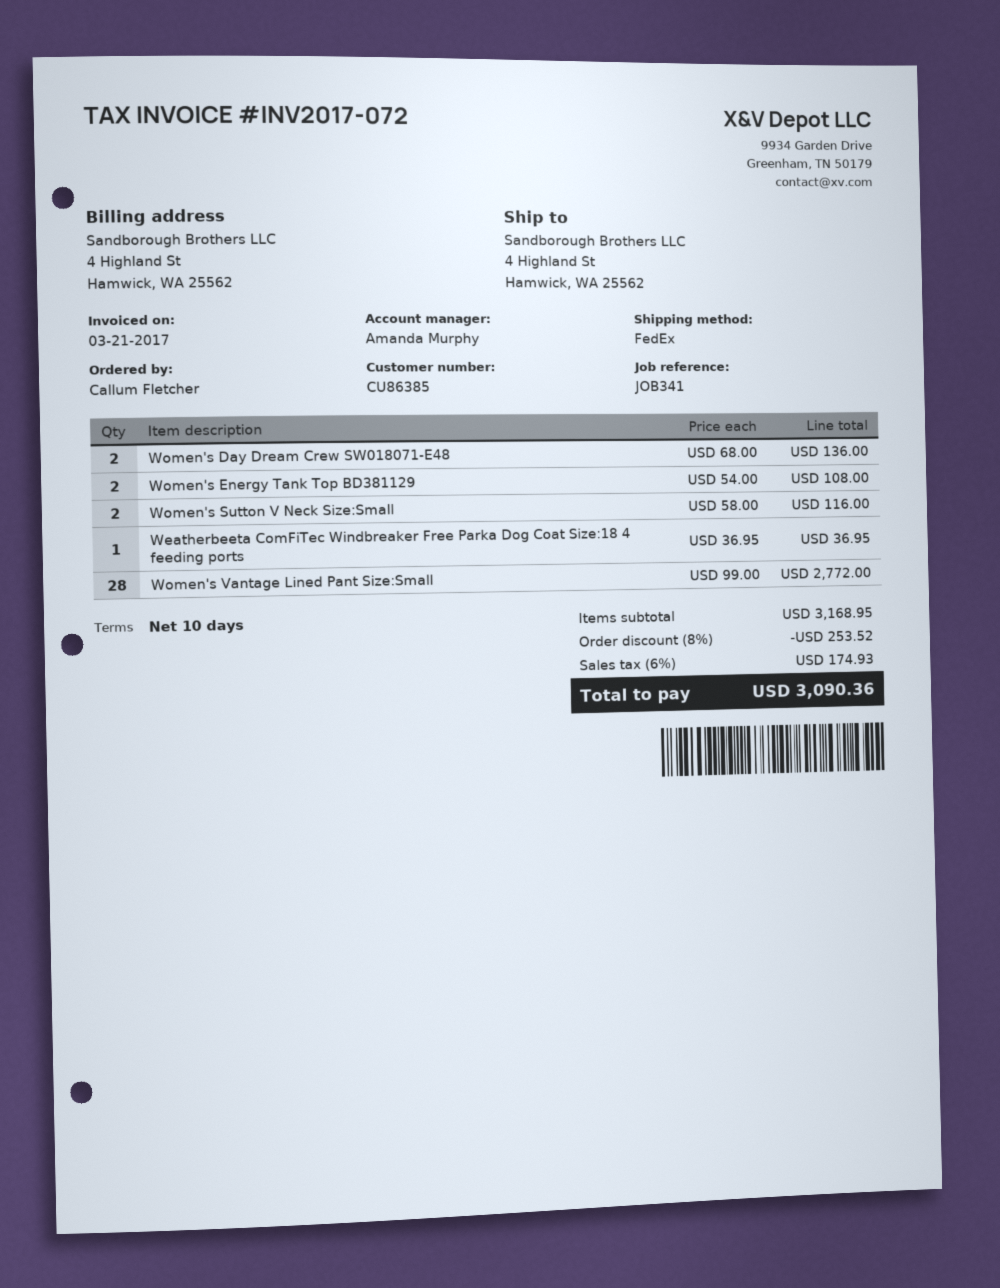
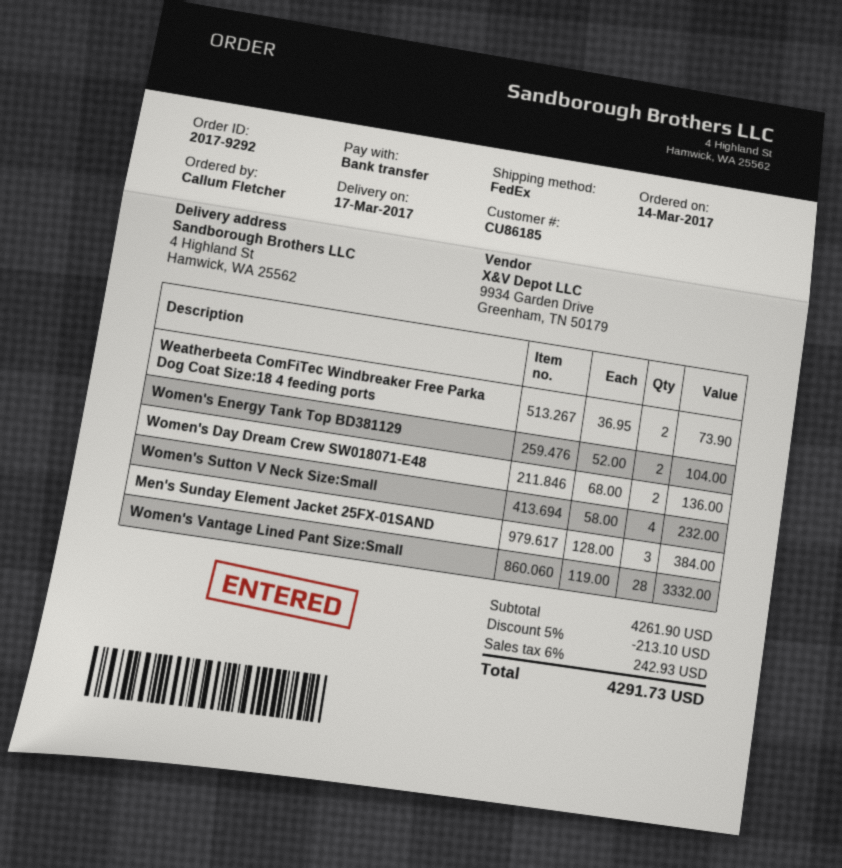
customer number: CU86385 -> CU86185
Women's Energy Tank Top BD381129: 2 x 54.00 = 108.00 -> 2 x 52.00 = 104.00
Women's Sutton V Neck Size:Small: 2 x 58.00 = 116.00 -> 4 x 58.00 = 232.00
Weatherbeeta ComFiTec Windbreaker Free Parka Dog Coat Size:18 4 feeding ports: 1 x 36.95 = 36.95 -> 2 x 36.95 = 73.90
Women's Vantage Lined Pant Size:Small: 28 x 99.00 = 2772.00 -> 28 x 119.00 = 3332.00
Men's Sunday Element Jacket 25FX-01SAND: none -> 3 x 128.00 = 384.00
subtotal: 3168.95 -> 4261.90
discount: 8% = 253.52 -> 5% = 213.10
tax: 6% = 174.93 -> 6% = 242.93
total: 3090.36 -> 4291.73

